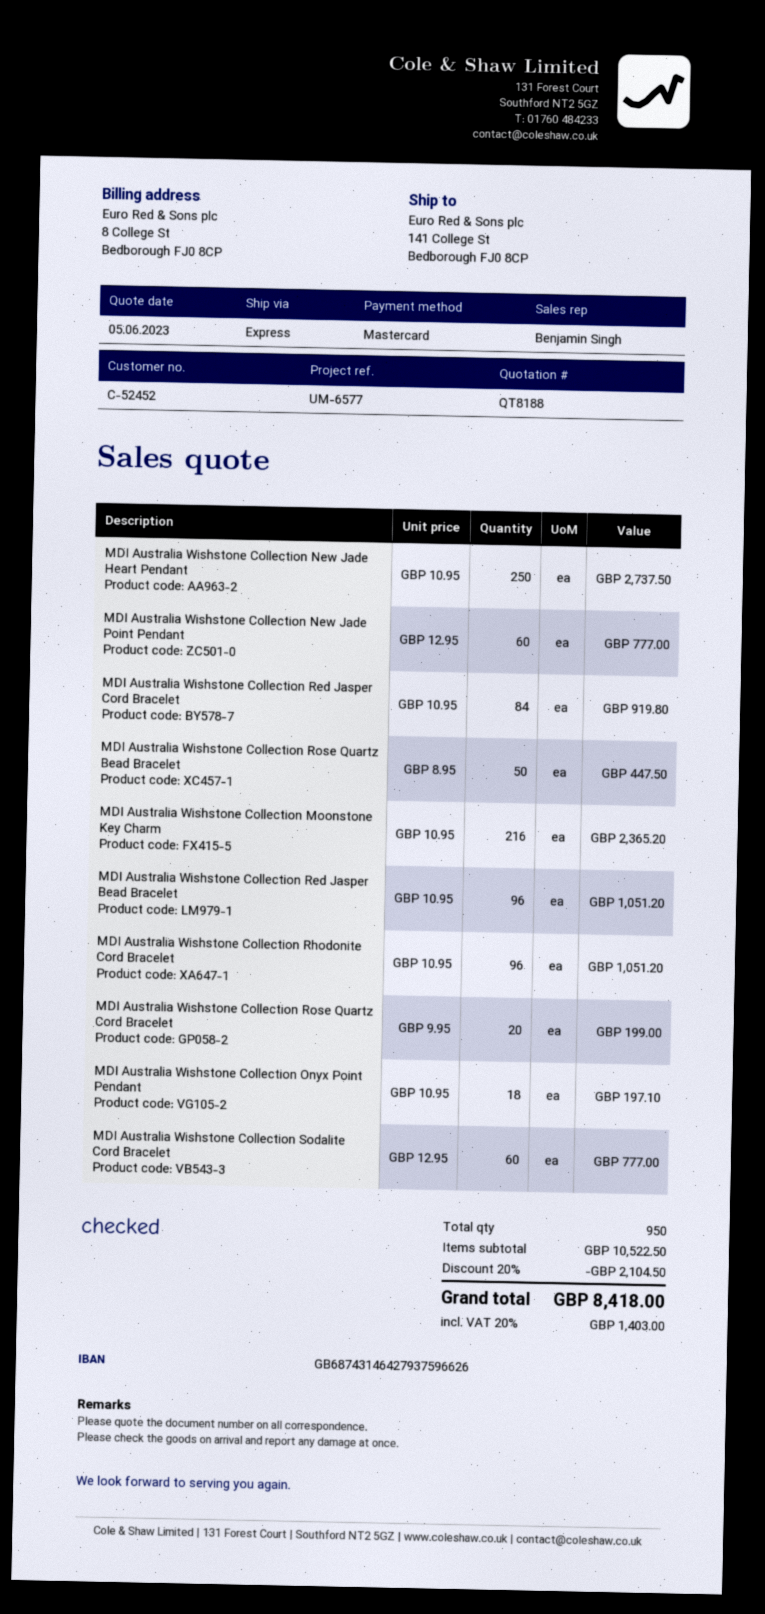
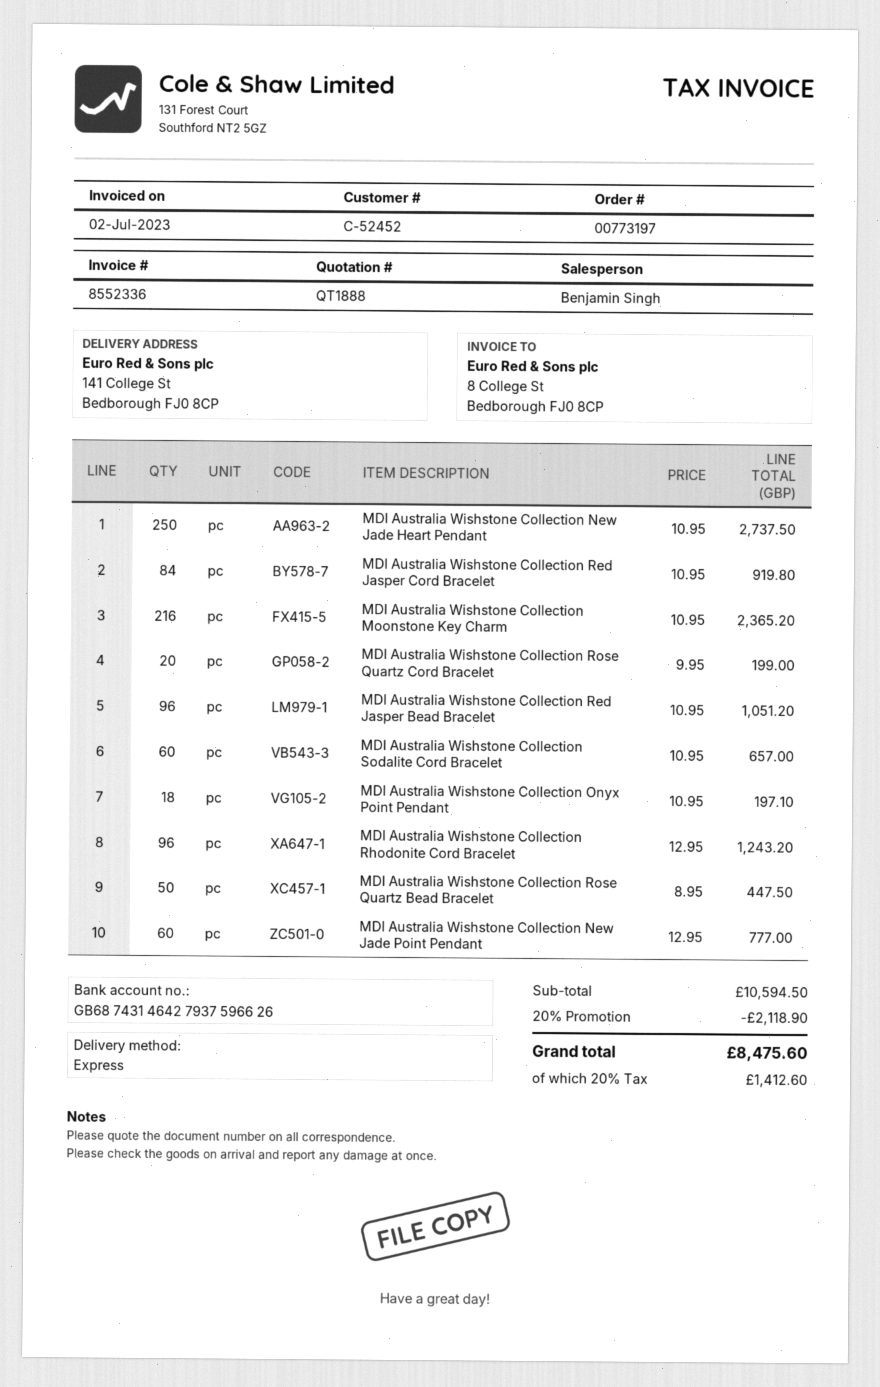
quote number: QT8188 -> QT1888
MDI Australia Wishstone Collection Rhodonite Cord Bracelet: 96 x 10.95 = 1051.20 -> 96 x 12.95 = 1243.20
MDI Australia Wishstone Collection Sodalite Cord Bracelet: 60 x 12.95 = 777.00 -> 60 x 10.95 = 657.00
subtotal: 10522.50 -> 10594.50
discount: 20% = 2104.50 -> 20% = 2118.90
tax: 20% = 1403.00 -> 20% = 1412.60
total: 8418.00 -> 8475.60

